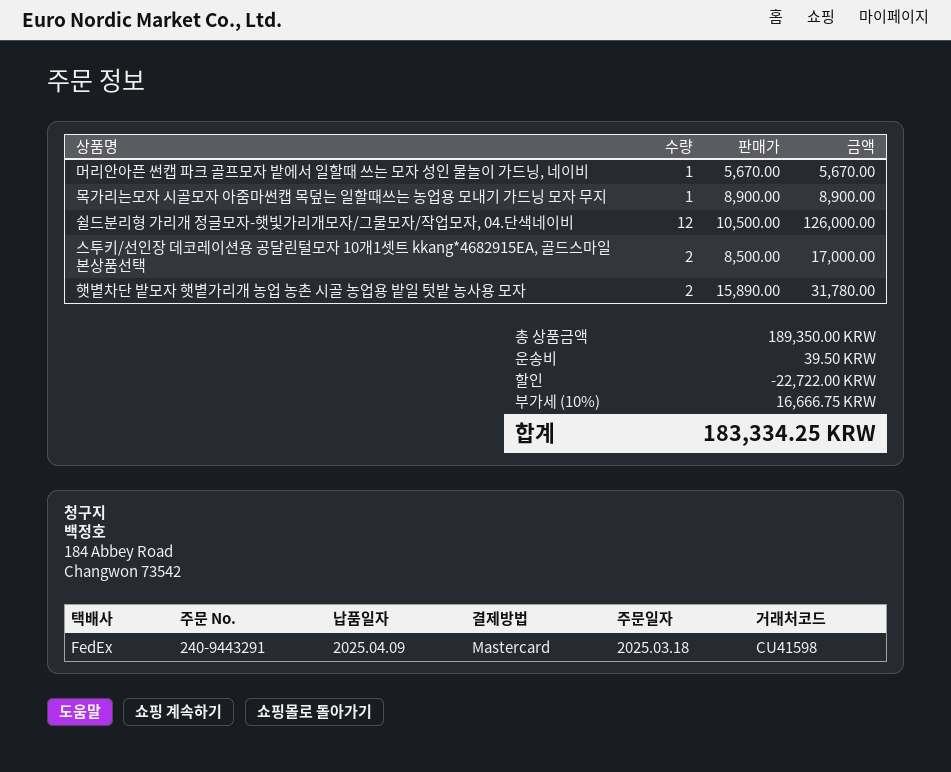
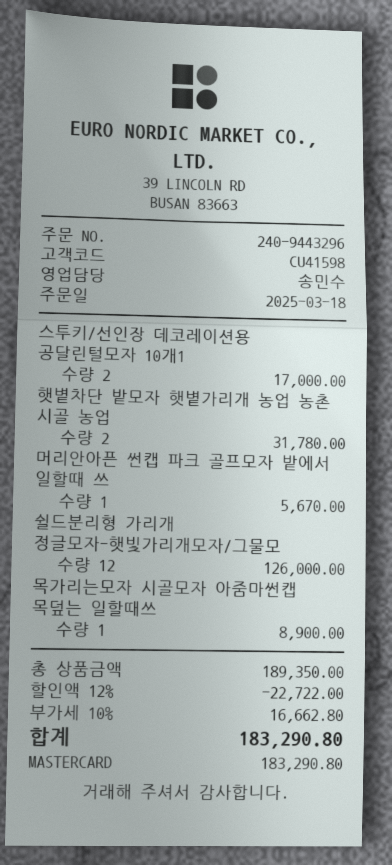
order number: 240-9443291 -> 240-9443296
shipping: 39.50 -> none
tax: 10% = 16666.75 -> 10% = 16662.80
total: 183334.25 -> 183290.80

